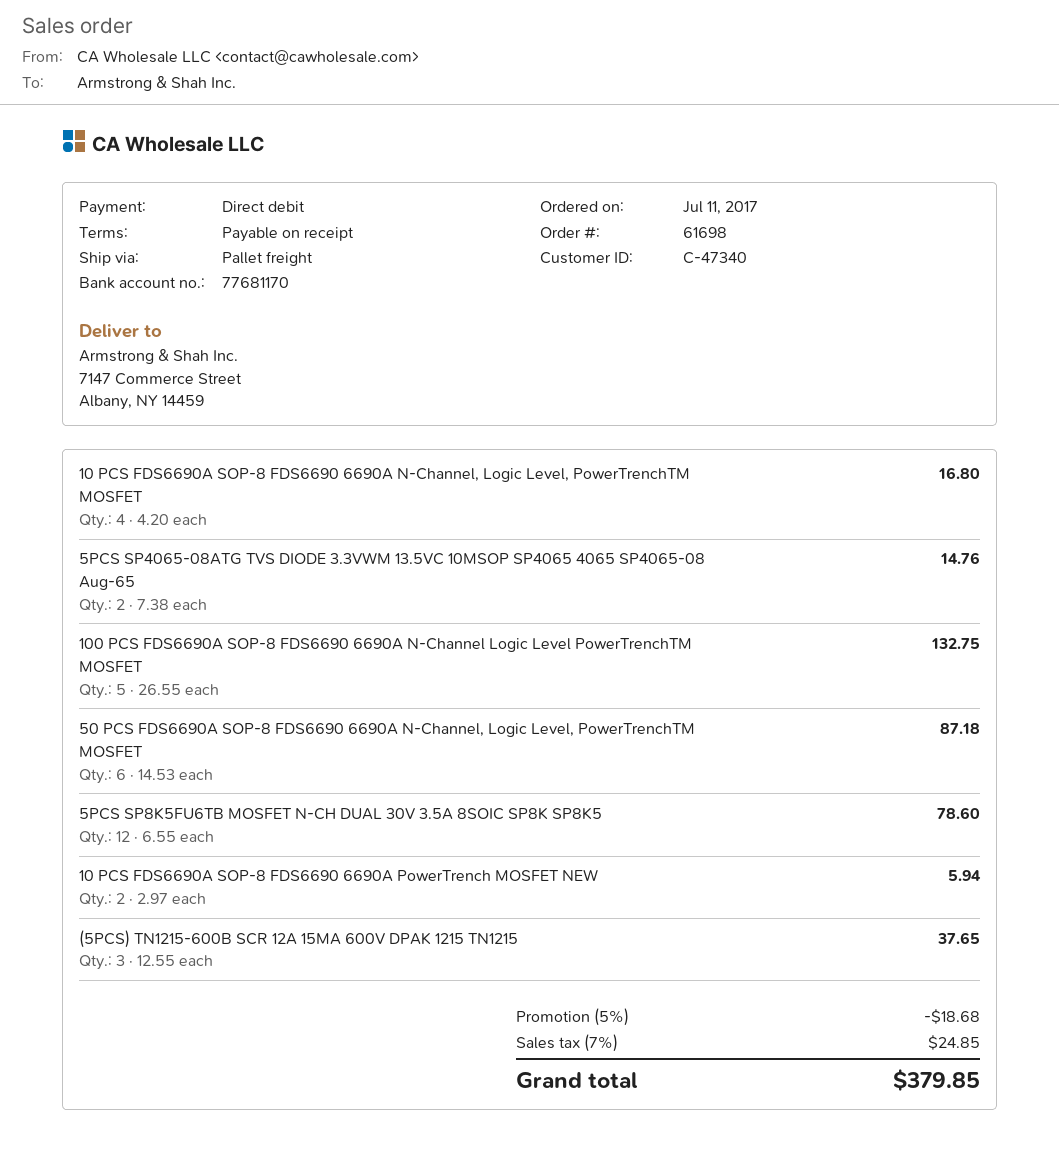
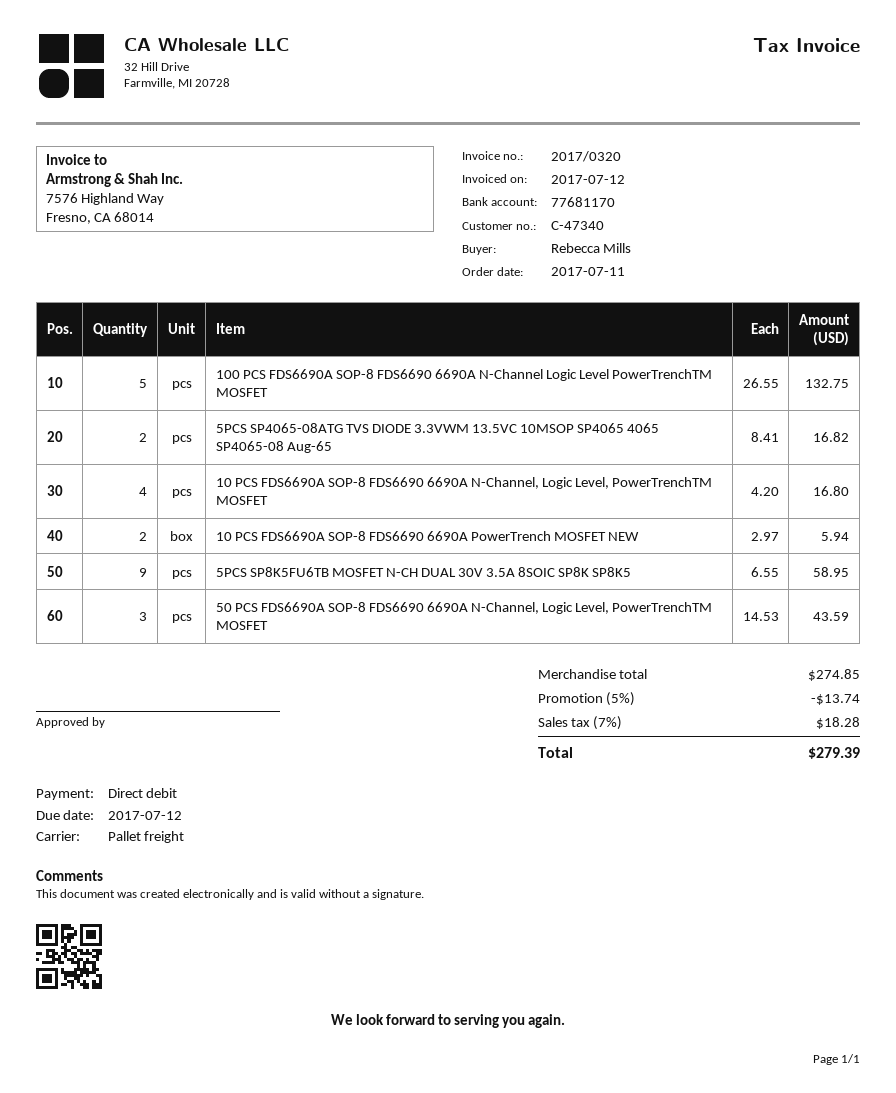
5PCS SP4065-08ATG TVS DIODE 3.3VWM 13.5VC 10MSOP SP4065 4065 SP4065-08 Aug-65: 2 x 7.38 = 14.76 -> 2 x 8.41 = 16.82
50 PCS FDS6690A SOP-8 FDS6690 6690A N-Channel, Logic Level, PowerTrenchTM MOSFET: 6 x 14.53 = 87.18 -> 3 x 14.53 = 43.59
5PCS SP8K5FU6TB MOSFET N-CH DUAL 30V 3.5A 8SOIC SP8K SP8K5: 12 x 6.55 = 78.60 -> 9 x 6.55 = 58.95
(5PCS) TN1215-600B SCR 12A 15MA 600V DPAK 1215 TN1215: 3 x 12.55 = 37.65 -> none
discount: 5% = 18.68 -> 5% = 13.74
tax: 7% = 24.85 -> 7% = 18.28
total: 379.85 -> 279.39

